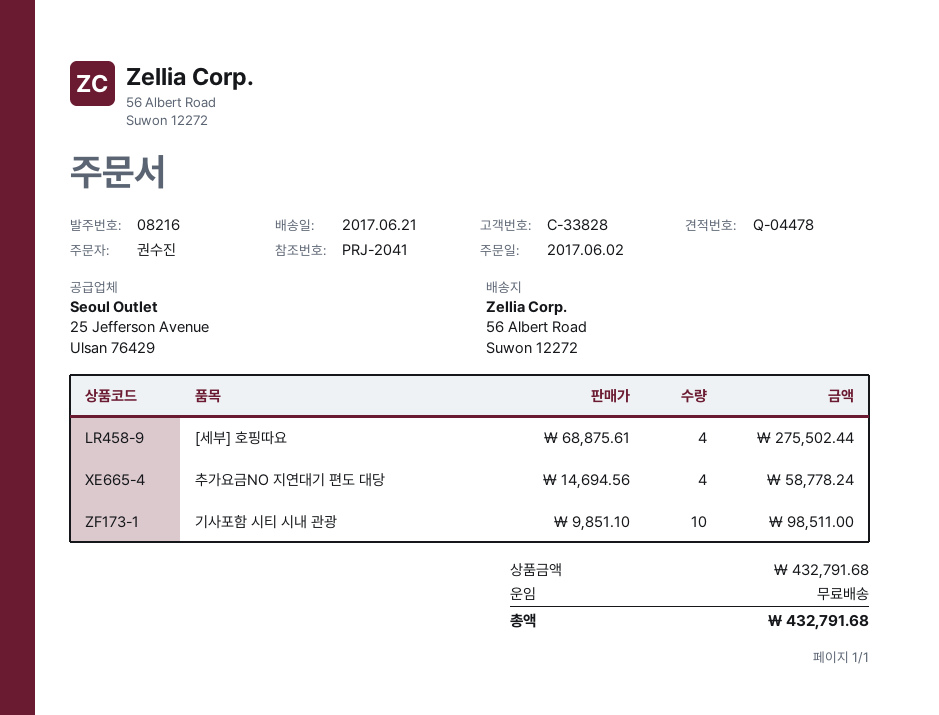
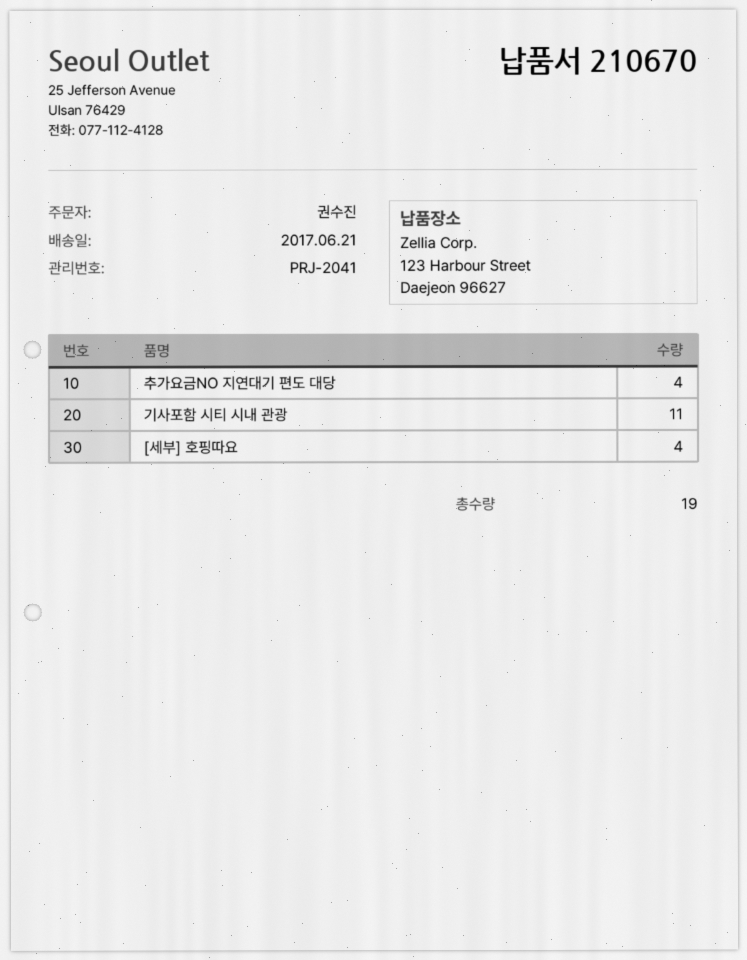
ship to: 56 Albert Road, Suwon 12272 -> 123 Harbour Street, Daejeon 96627
기사포함 시티 시내 관광: 10 -> 11

